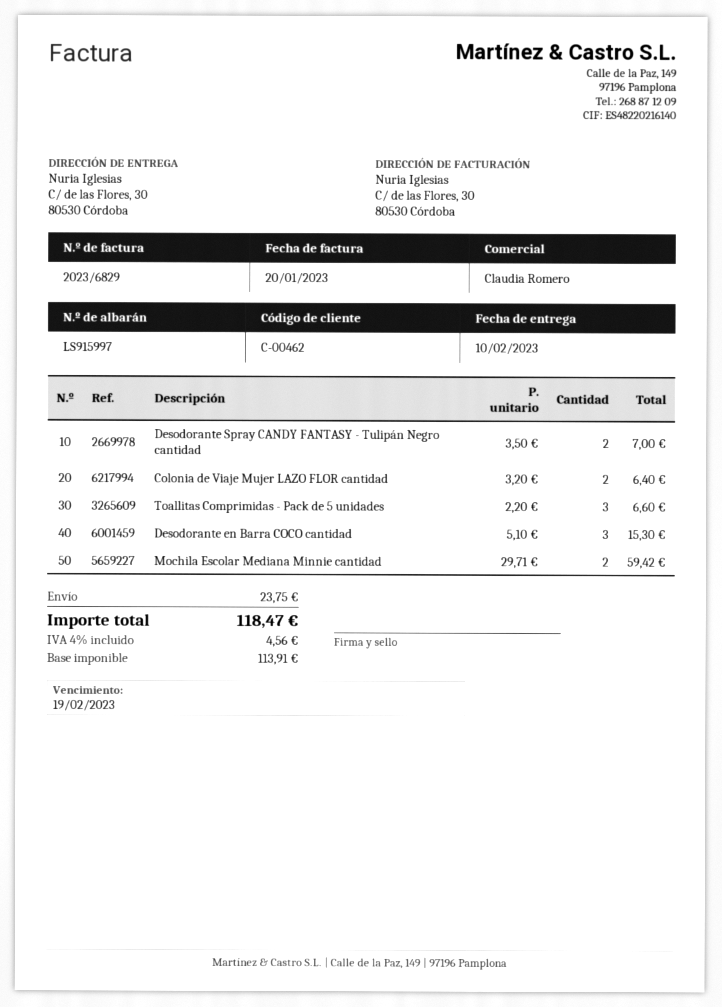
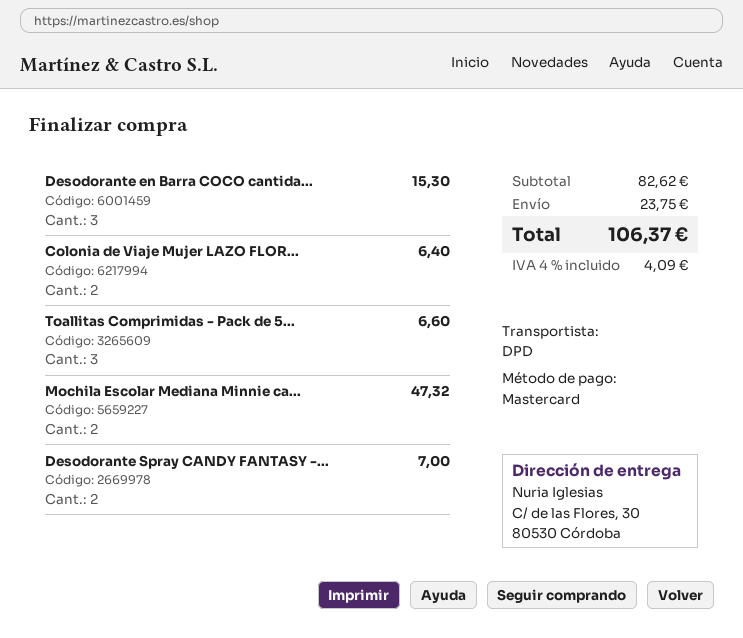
Mochila Escolar Mediana Minnie cantidad: 2 for 59.42 -> 2 for 47.32
tax: 4% = 4.56 -> 4% = 4.09
total: 118.47 -> 106.37

